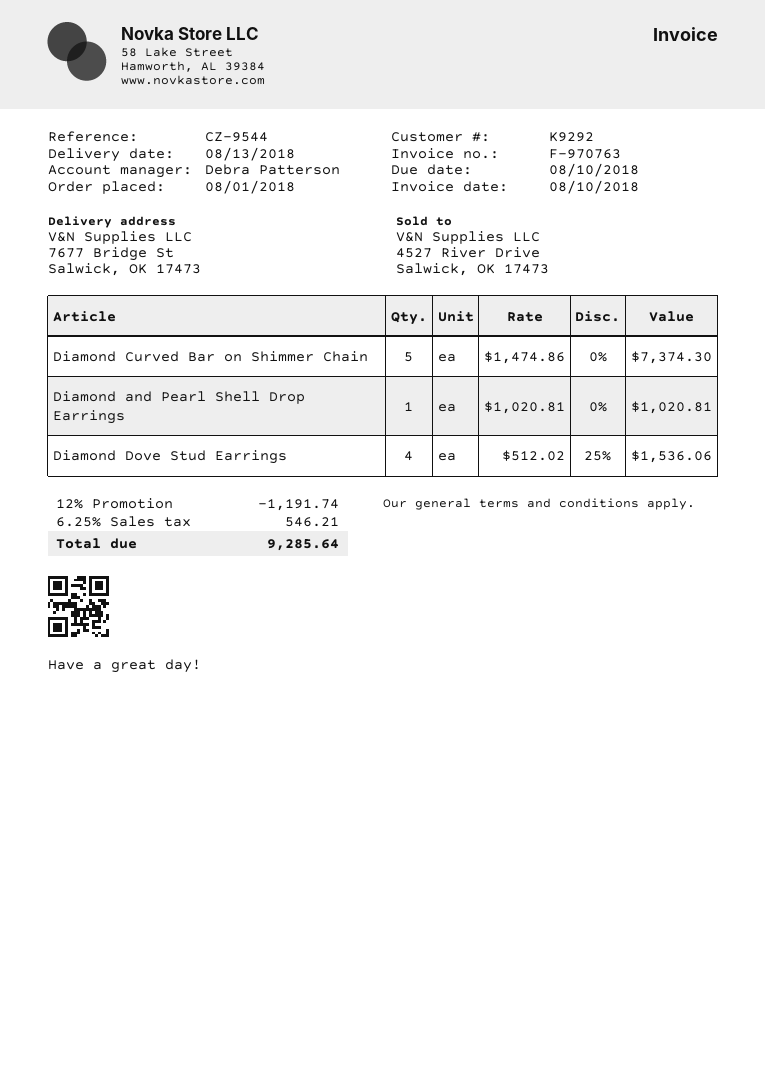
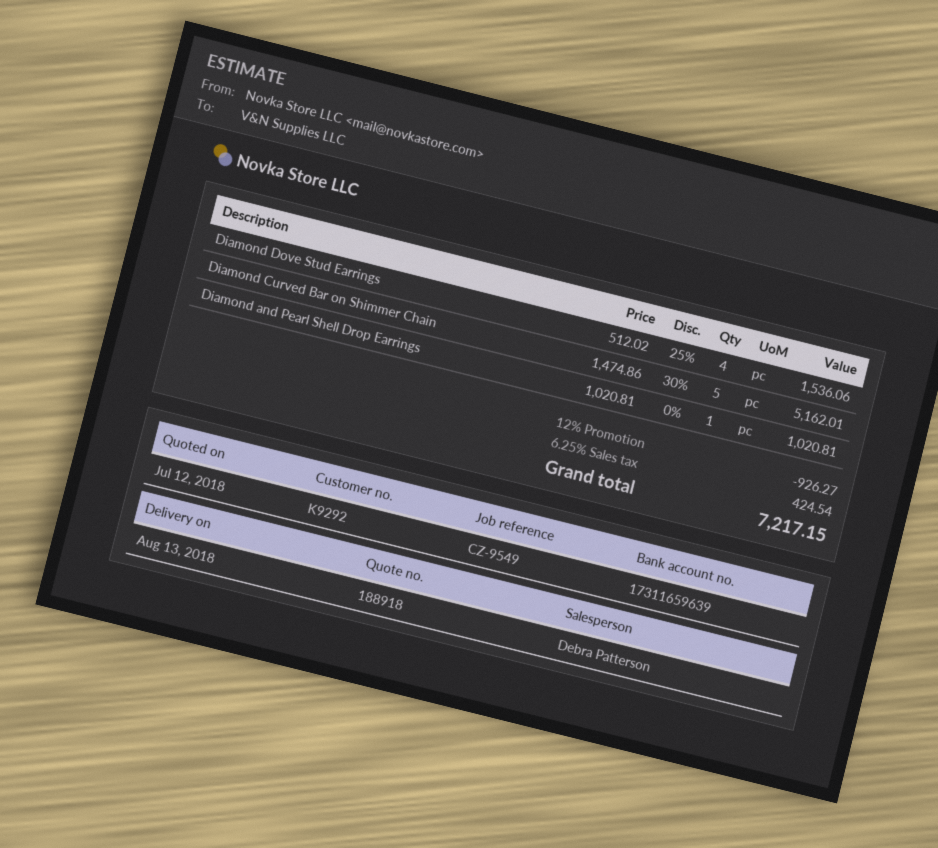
reference: CZ-9544 -> CZ-9549
Diamond Curved Bar on Shimmer Chain: 5 x 1474.86 = 7374.30 -> 5 x 1474.86 - 30% = 5162.01
discount: 12% = 1191.74 -> 12% = 926.27
tax: 6.25% = 546.21 -> 6.25% = 424.54
total: 9285.64 -> 7217.15

